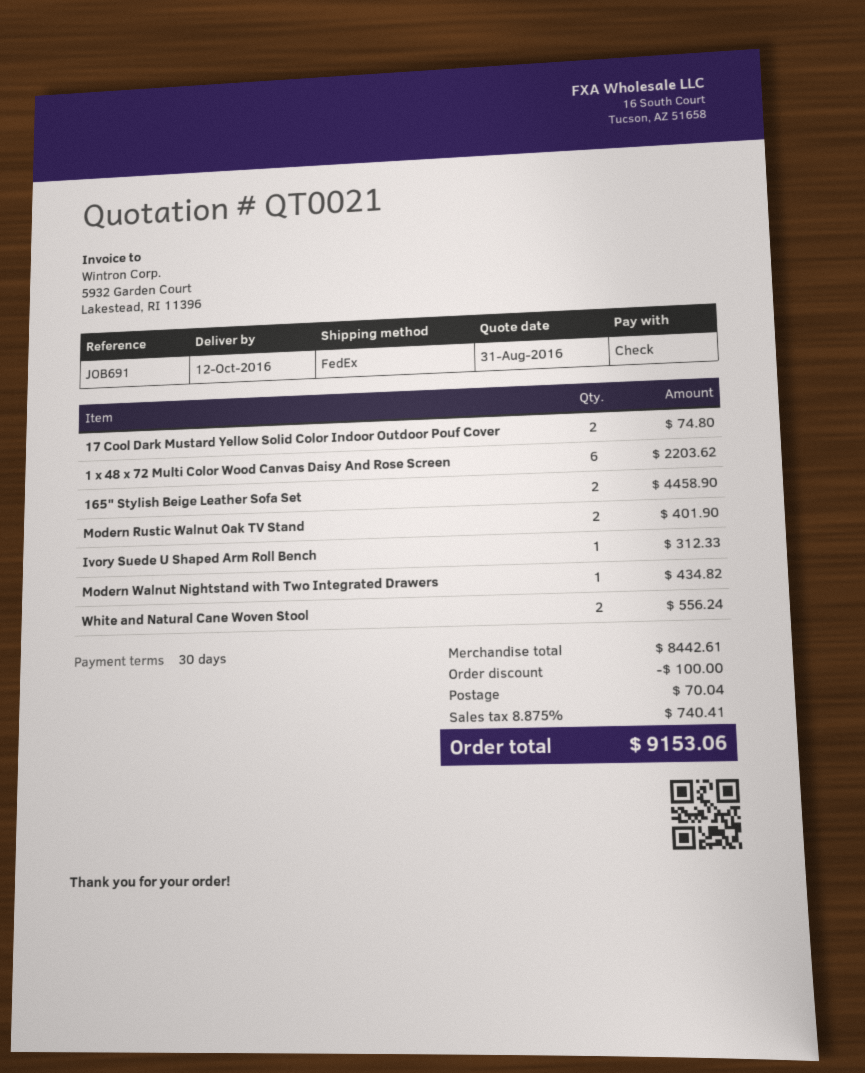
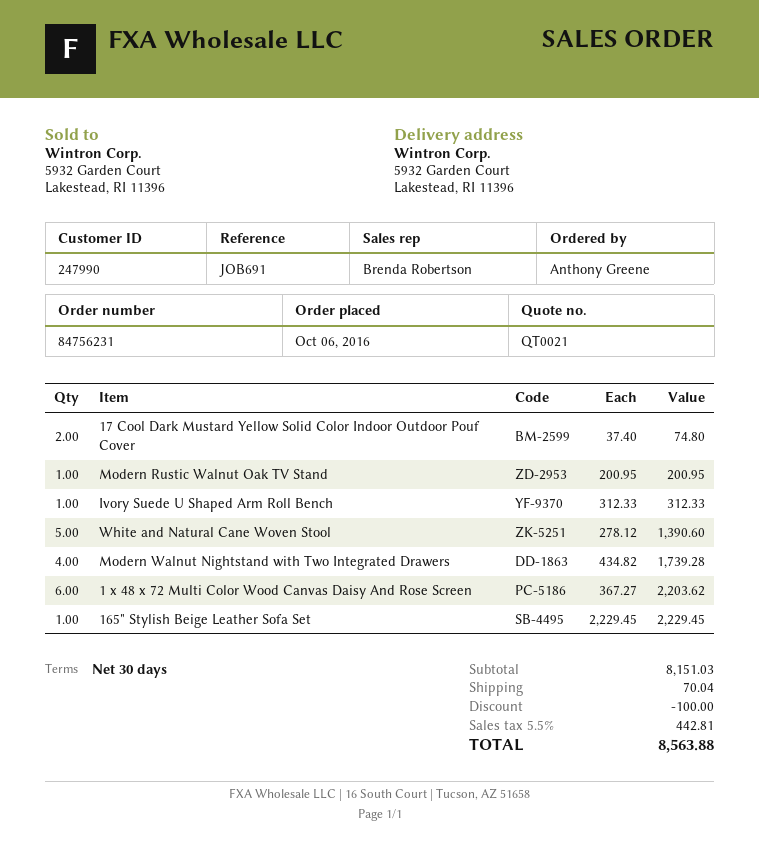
165" Stylish Beige Leather Sofa Set: 2 for 4458.90 -> 1 for 2229.45
Modern Rustic Walnut Oak TV Stand: 2 for 401.90 -> 1 for 200.95
Modern Walnut Nightstand with Two Integrated Drawers: 1 for 434.82 -> 4 for 1739.28
White and Natural Cane Woven Stool: 2 for 556.24 -> 5 for 1390.60
subtotal: 8442.61 -> 8151.03
tax: 8.875% = 740.41 -> 5.5% = 442.81
total: 9153.06 -> 8563.88

